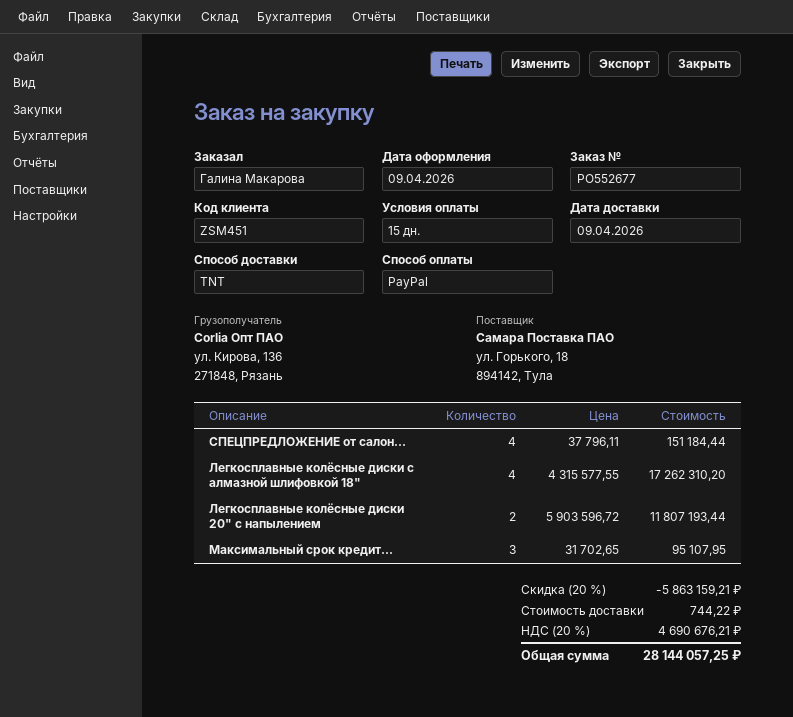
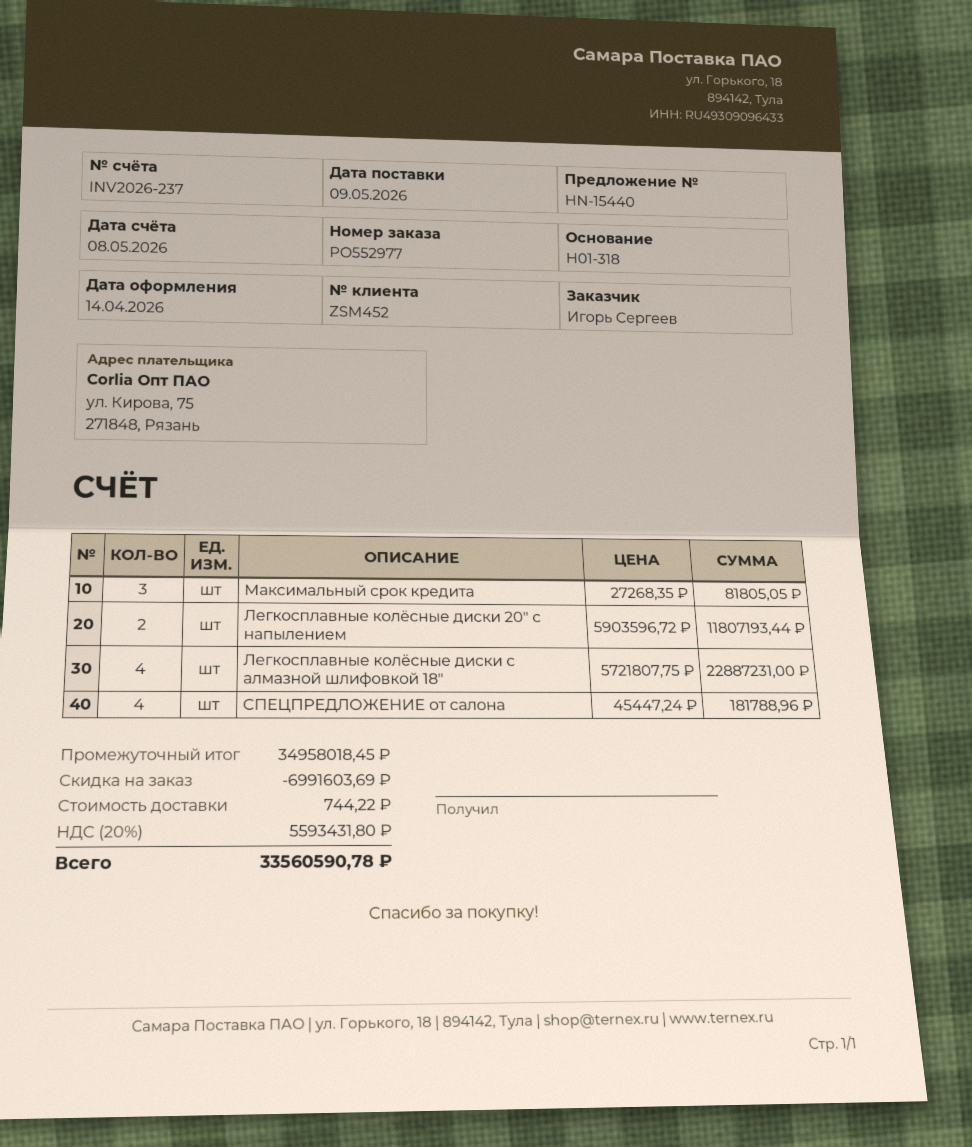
order number: PO552677 -> PO552977
order date: 2026-04-09 -> 2026-04-14
delivery date: 2026-04-09 -> 2026-05-09
customer number: ZSM451 -> ZSM452
ordered by: Галина Макарова -> Игорь Сергеев
СПЕЦПРЕДЛОЖЕНИЕ от салон...: 4 x 37796.11 = 151184.44 -> 4 x 45447.24 = 181788.96
Легкосплавные колёсные диски с алмазной шлифовкой 18": 4 x 4315577.55 = 17262310.20 -> 4 x 5721807.75 = 22887231.00
Максимальный срок кредит...: 3 x 31702.65 = 95107.95 -> 3 x 27268.35 = 81805.05
discount: 5863159.21 -> 6991603.69
tax: 20% = 4690676.21 -> 20% = 5593431.80
total: 28144057.25 -> 33560590.78

